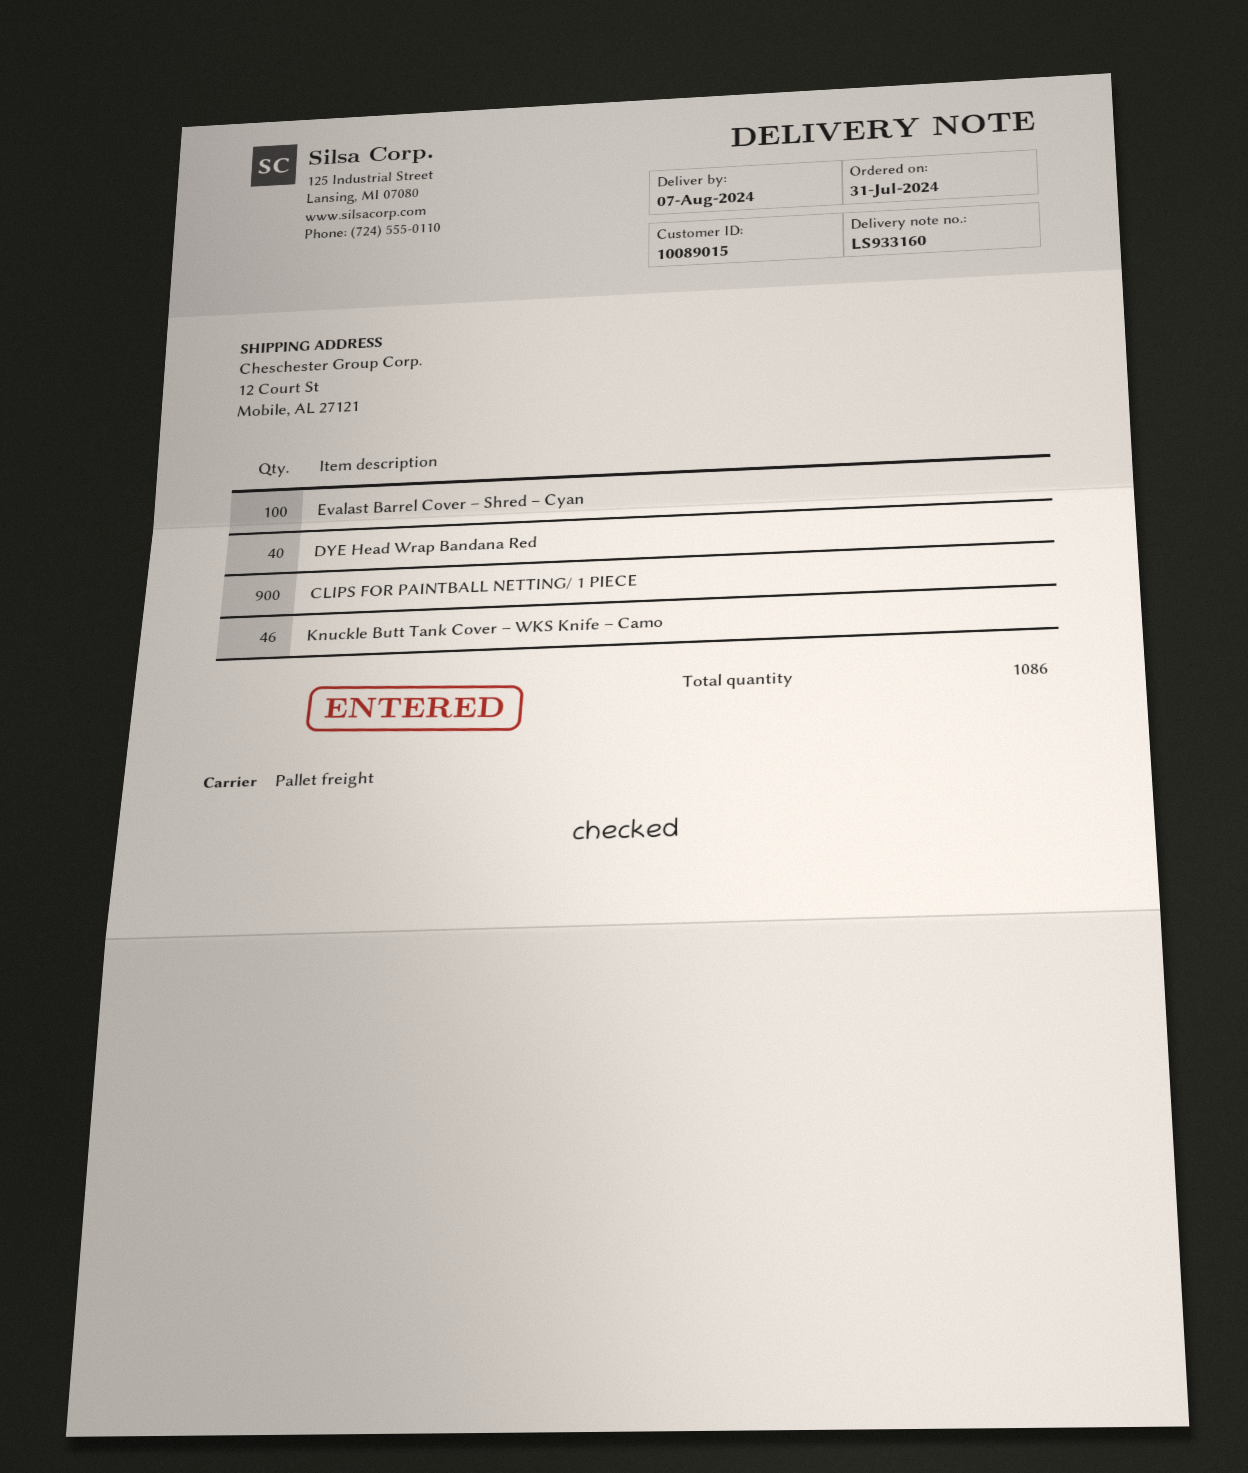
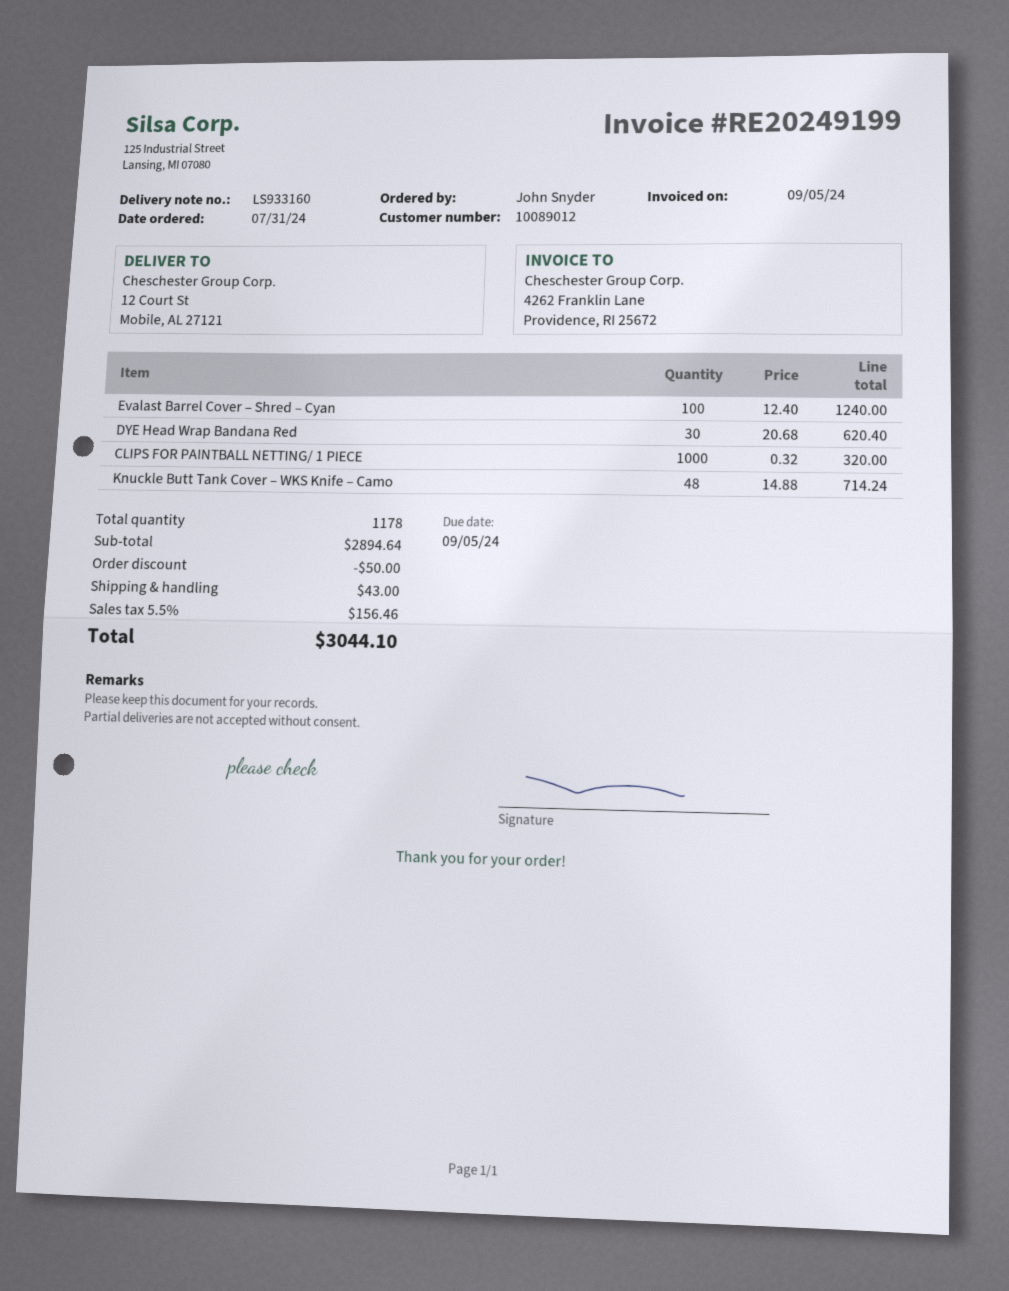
customer number: 10089015 -> 10089012
DYE Head Wrap Bandana Red: 40 -> 30
CLIPS FOR PAINTBALL NETTING/ 1 PIECE: 900 -> 1000
Knuckle Butt Tank Cover – WKS Knife – Camo: 46 -> 48
total quantity: 1086 -> 1178

